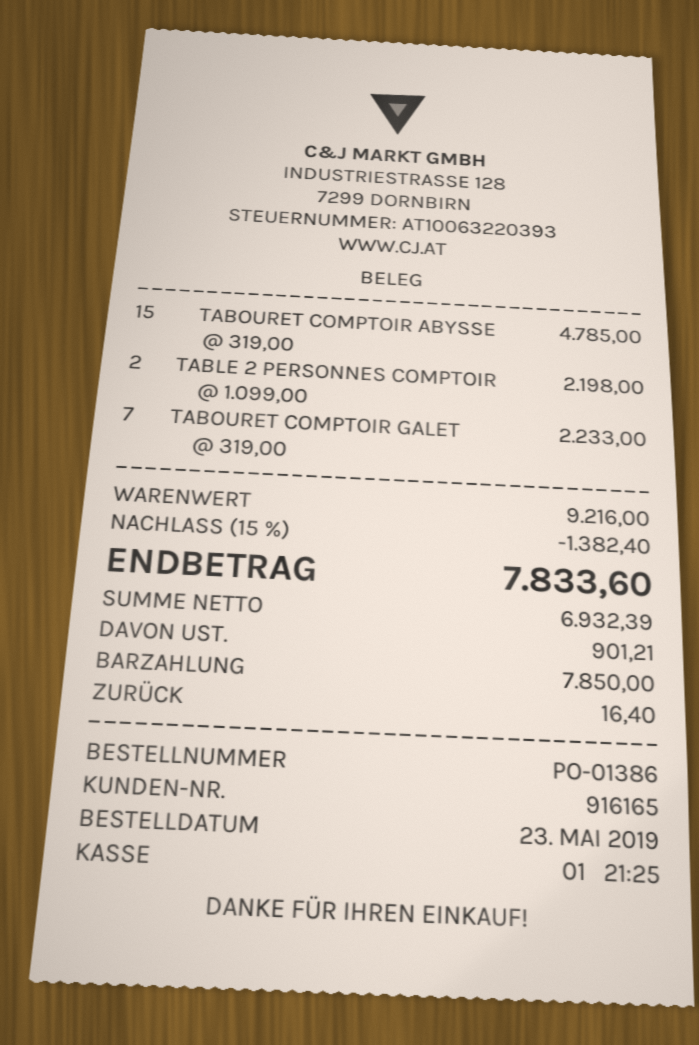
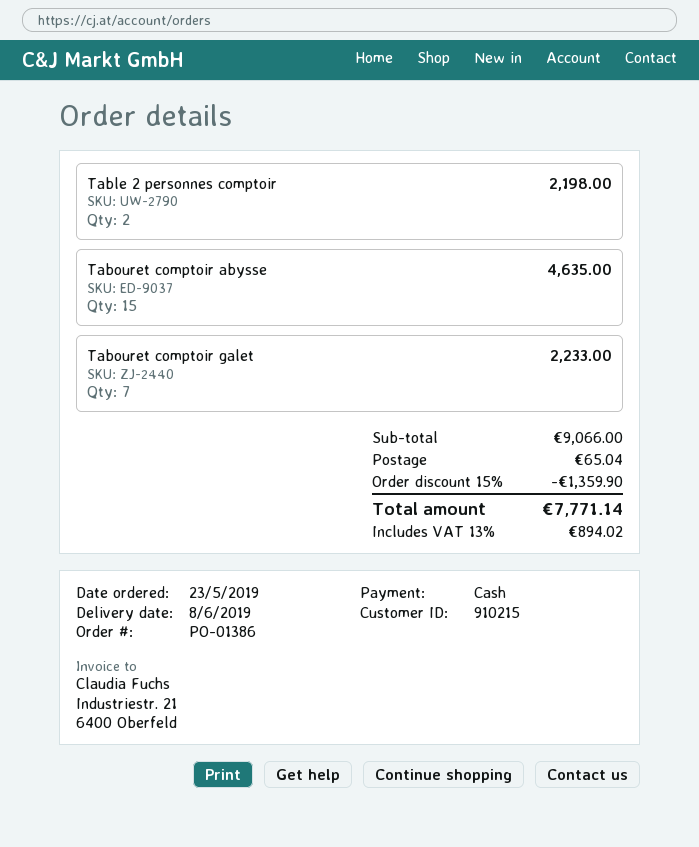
customer number: 916165 -> 910215
TABOURET COMPTOIR ABYSSE: 15 for 4785.00 -> 15 for 4635.00
subtotal: 9216.00 -> 9066.00
discount: 15% = 1382.40 -> 15% = 1359.90
shipping: none -> 65.04
tax: 901.21 -> 894.02
total: 7833.60 -> 7771.14

